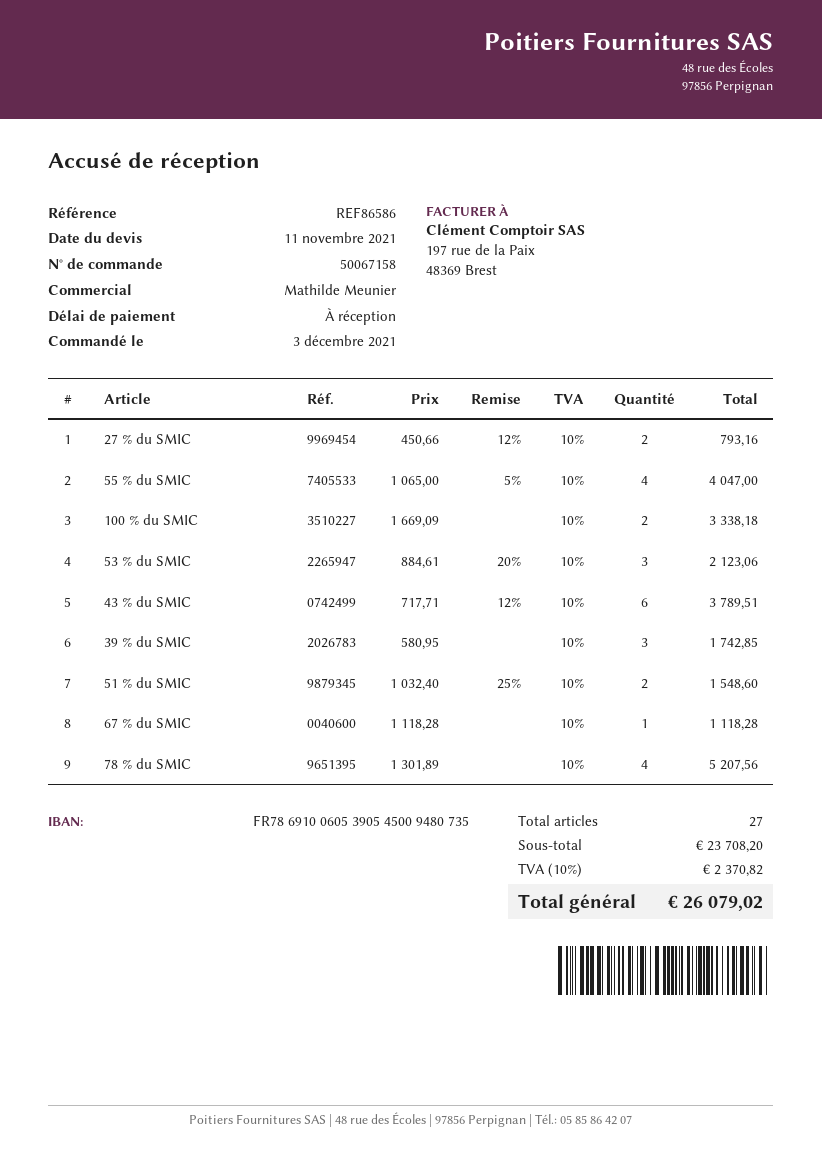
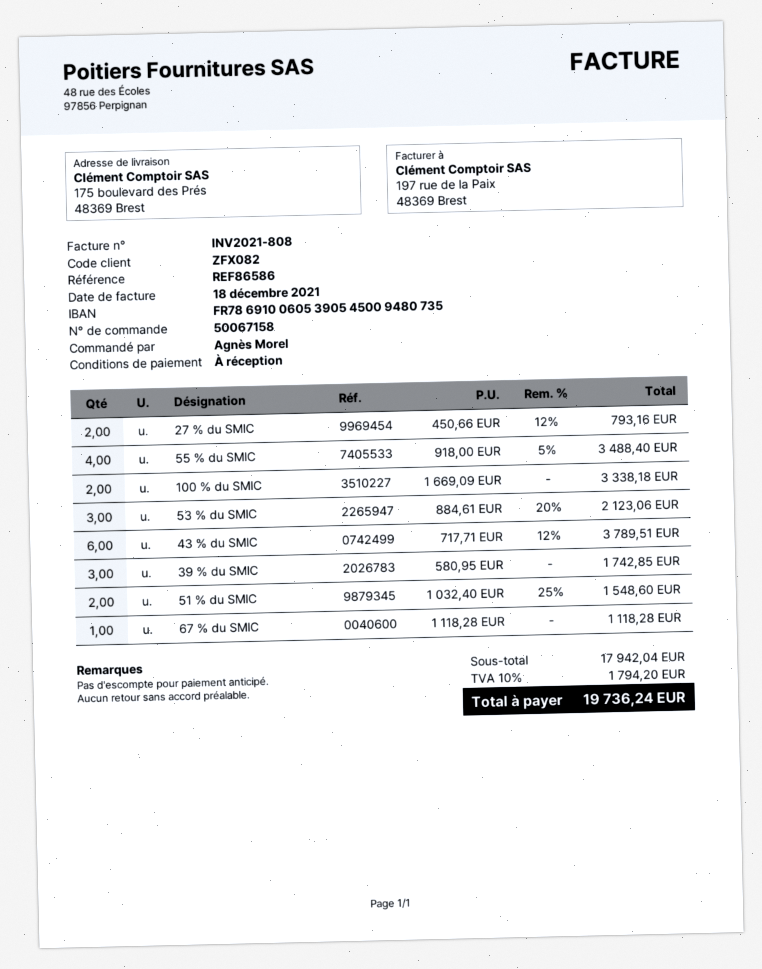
55 % du SMIC: 4 x 1065.00 - 5% = 4047.00 -> 4 x 918.00 - 5% = 3488.40
78 % du SMIC: 4 x 1301.89 = 5207.56 -> none
subtotal: 23708.20 -> 17942.04
tax: 10% = 2370.82 -> 10% = 1794.20
total: 26079.02 -> 19736.24

